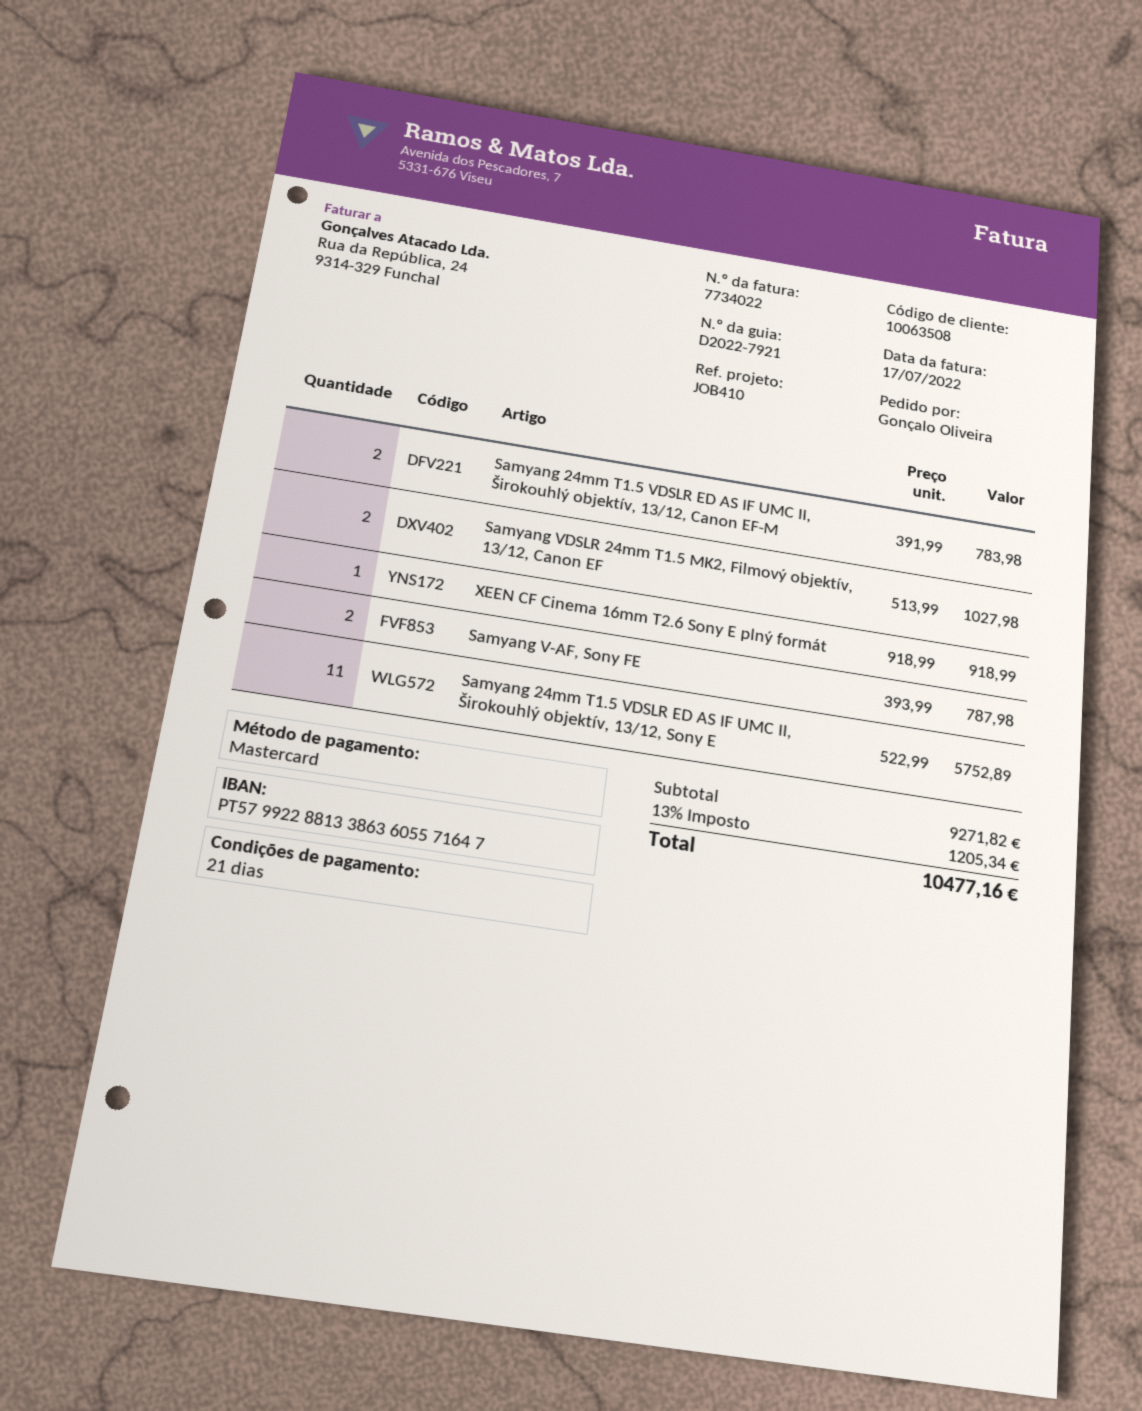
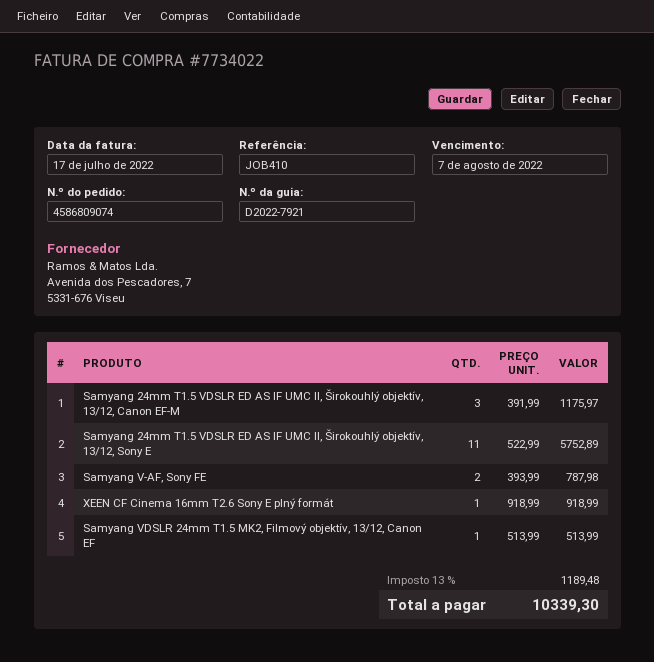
Samyang 24mm T1.5 VDSLR ED AS IF UMC II, Širokouhlý objektív, 13/12, Canon EF-M: 2 x 391.99 = 783.98 -> 3 x 391.99 = 1175.97
Samyang VDSLR 24mm T1.5 MK2, Filmový objektív, 13/12, Canon EF: 2 x 513.99 = 1027.98 -> 1 x 513.99 = 513.99
tax: 13% = 1205.34 -> 13% = 1189.48
total: 10477.16 -> 10339.30

